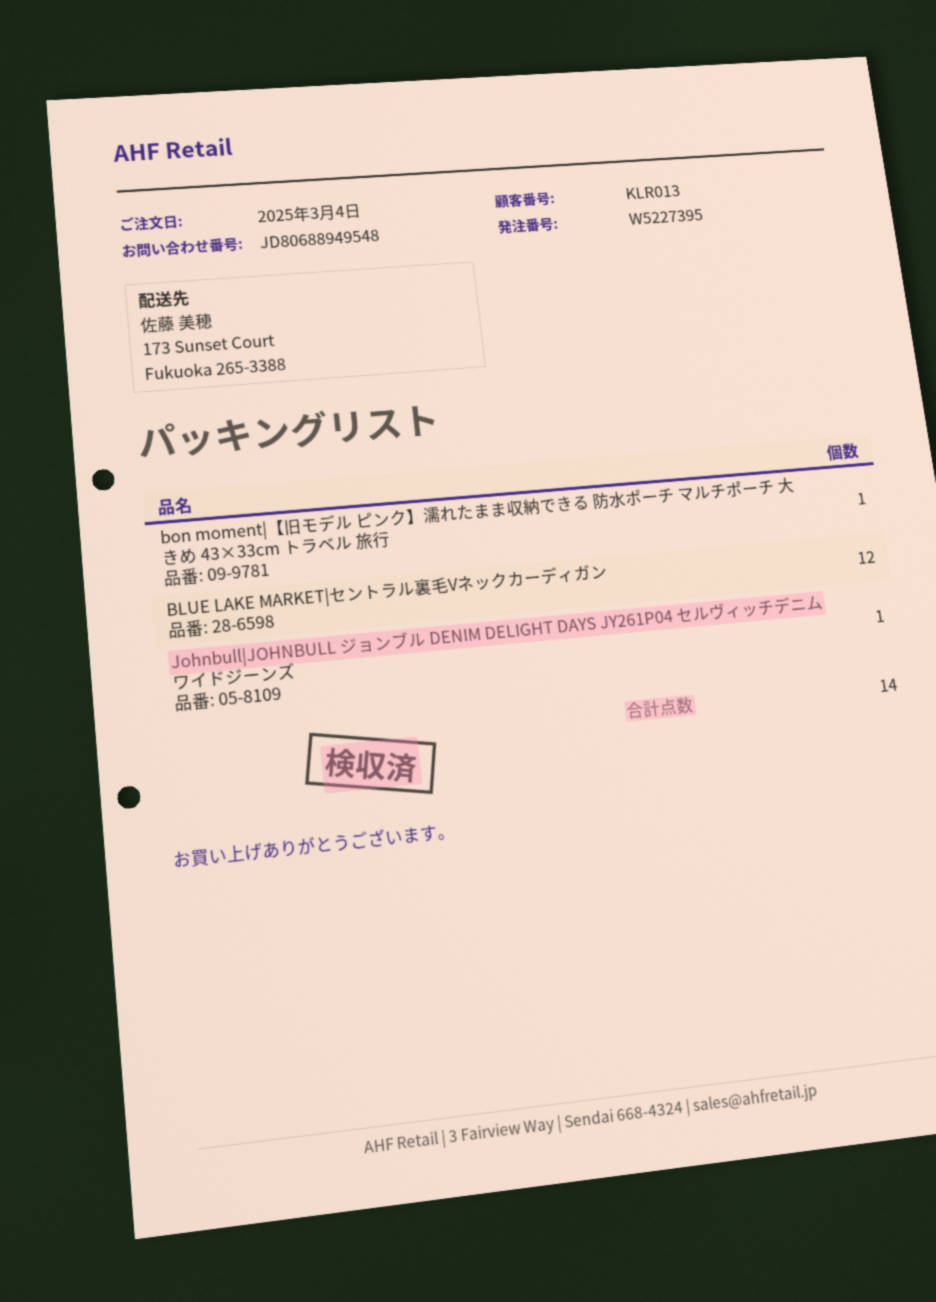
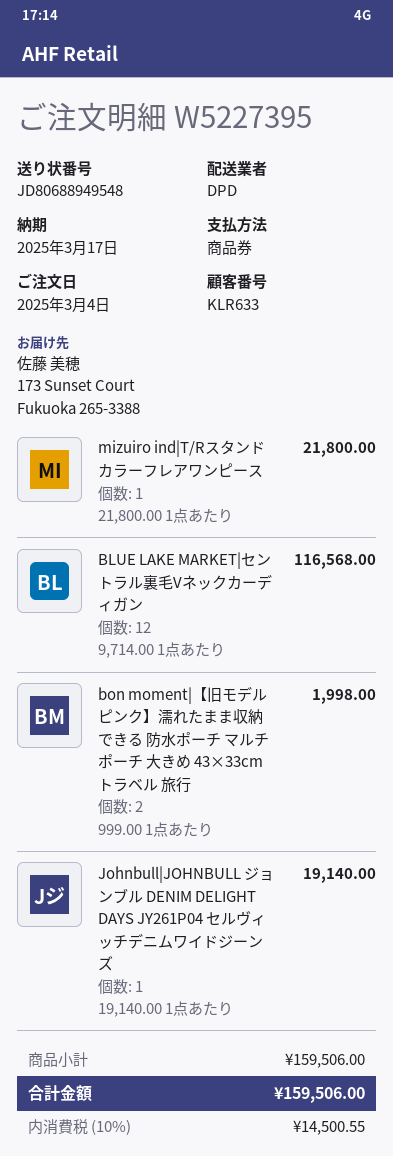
customer number: KLR013 -> KLR633
bon moment|【旧モデル ピンク】濡れたまま収納できる 防水ポーチ マルチポーチ 大きめ 43×33cm トラベル 旅行: 1 -> 2
mizuiro ind|T/Rスタンドカラーフレアワンピース: none -> 1

